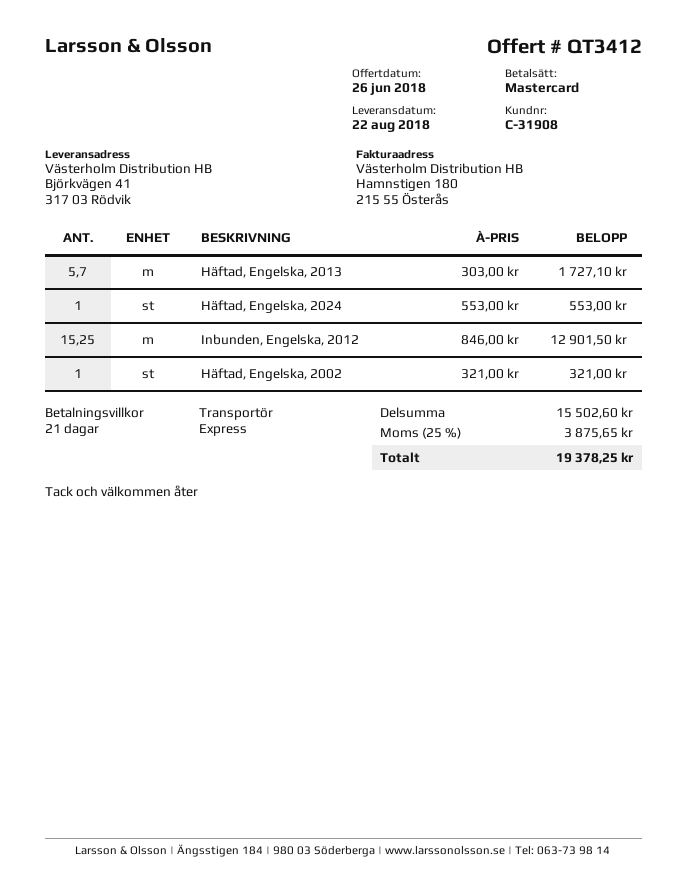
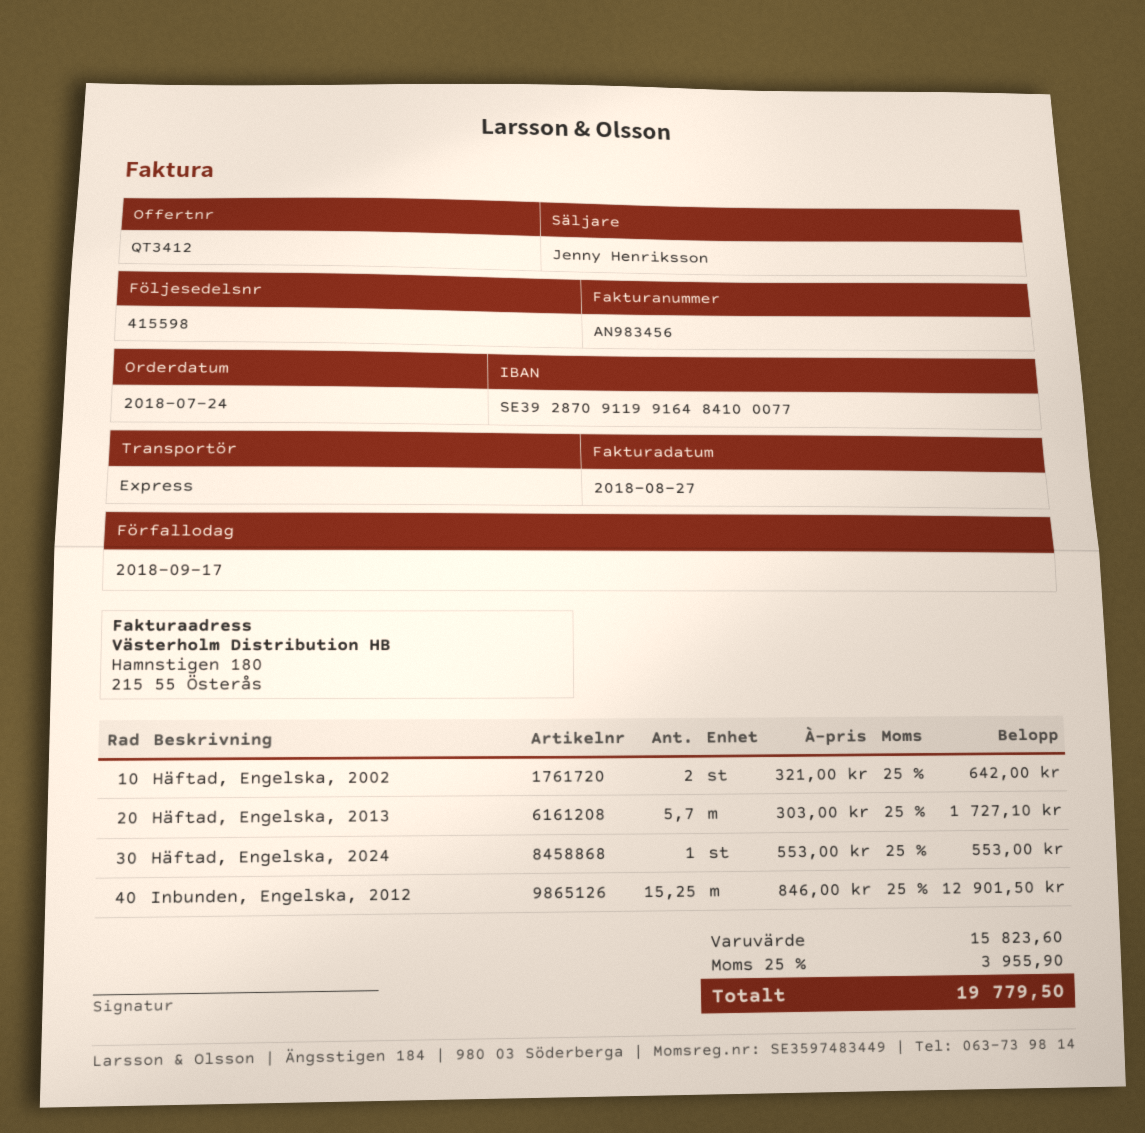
Häftad, Engelska, 2002: 1 x 321.00 = 321.00 -> 2 x 321.00 = 642.00
subtotal: 15502.60 -> 15823.60
tax: 25% = 3875.65 -> 25% = 3955.90
total: 19378.25 -> 19779.50

